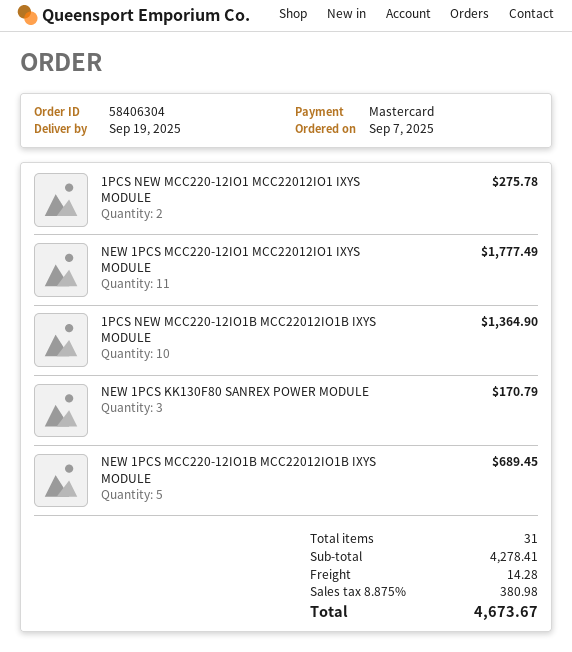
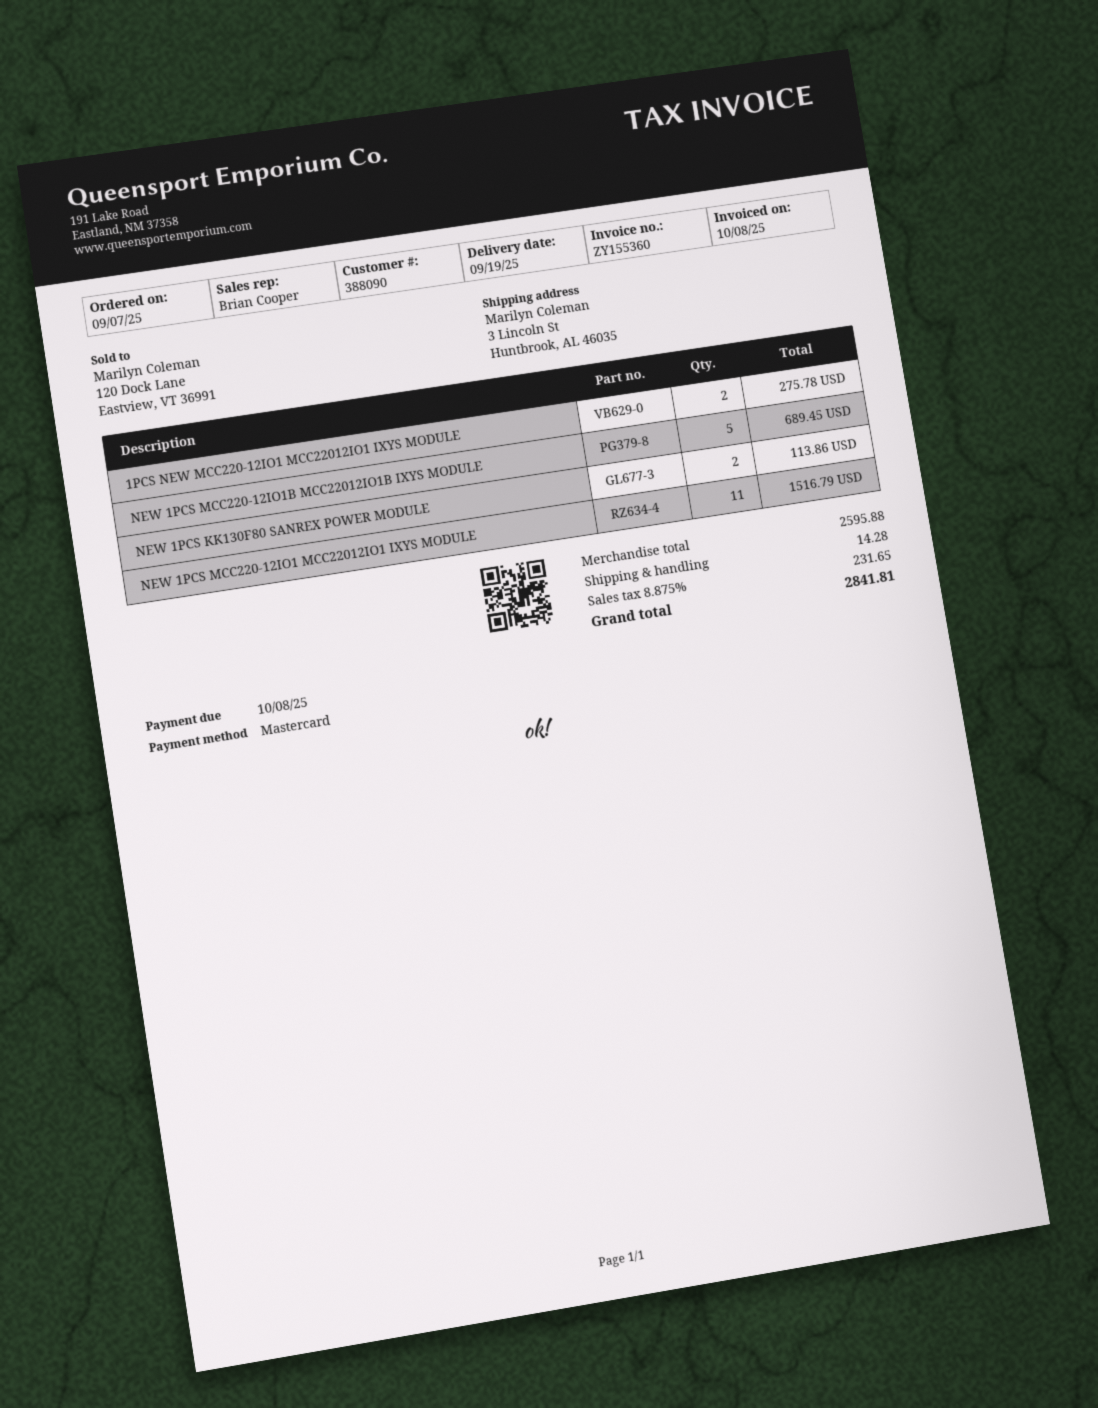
NEW 1PCS MCC220-12IO1 MCC22012IO1 IXYS MODULE: 11 for 1777.49 -> 11 for 1516.79
1PCS NEW MCC220-12IO1B MCC22012IO1B IXYS MODULE: 10 for 1364.90 -> none
NEW 1PCS KK130F80 SANREX POWER MODULE: 3 for 170.79 -> 2 for 113.86
subtotal: 4278.41 -> 2595.88
tax: 8.875% = 380.98 -> 8.875% = 231.65
total: 4673.67 -> 2841.81

